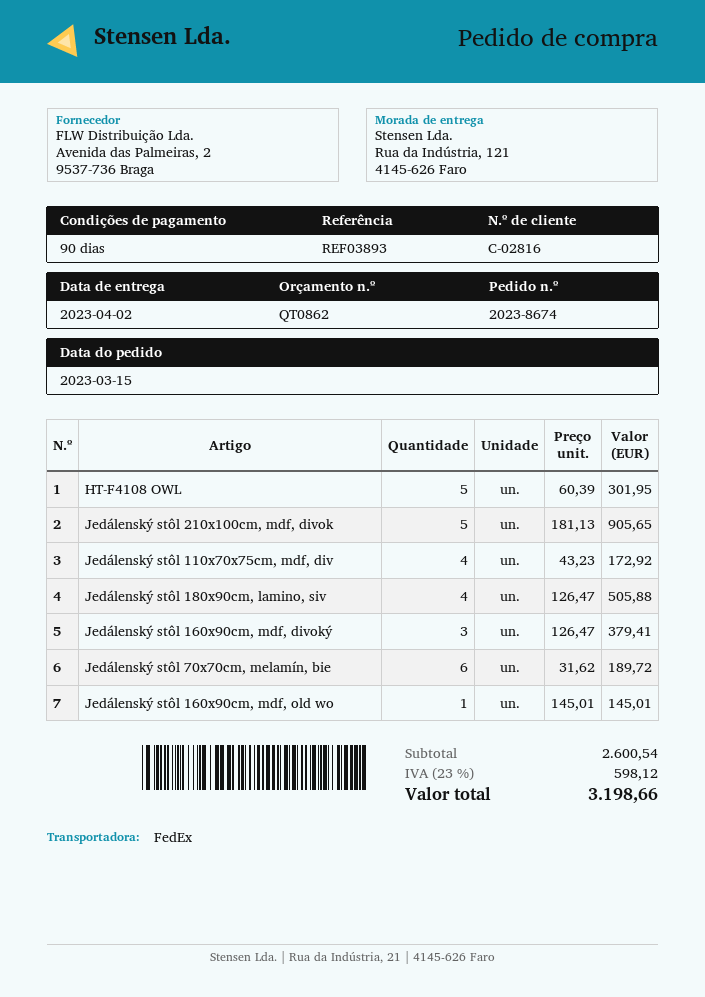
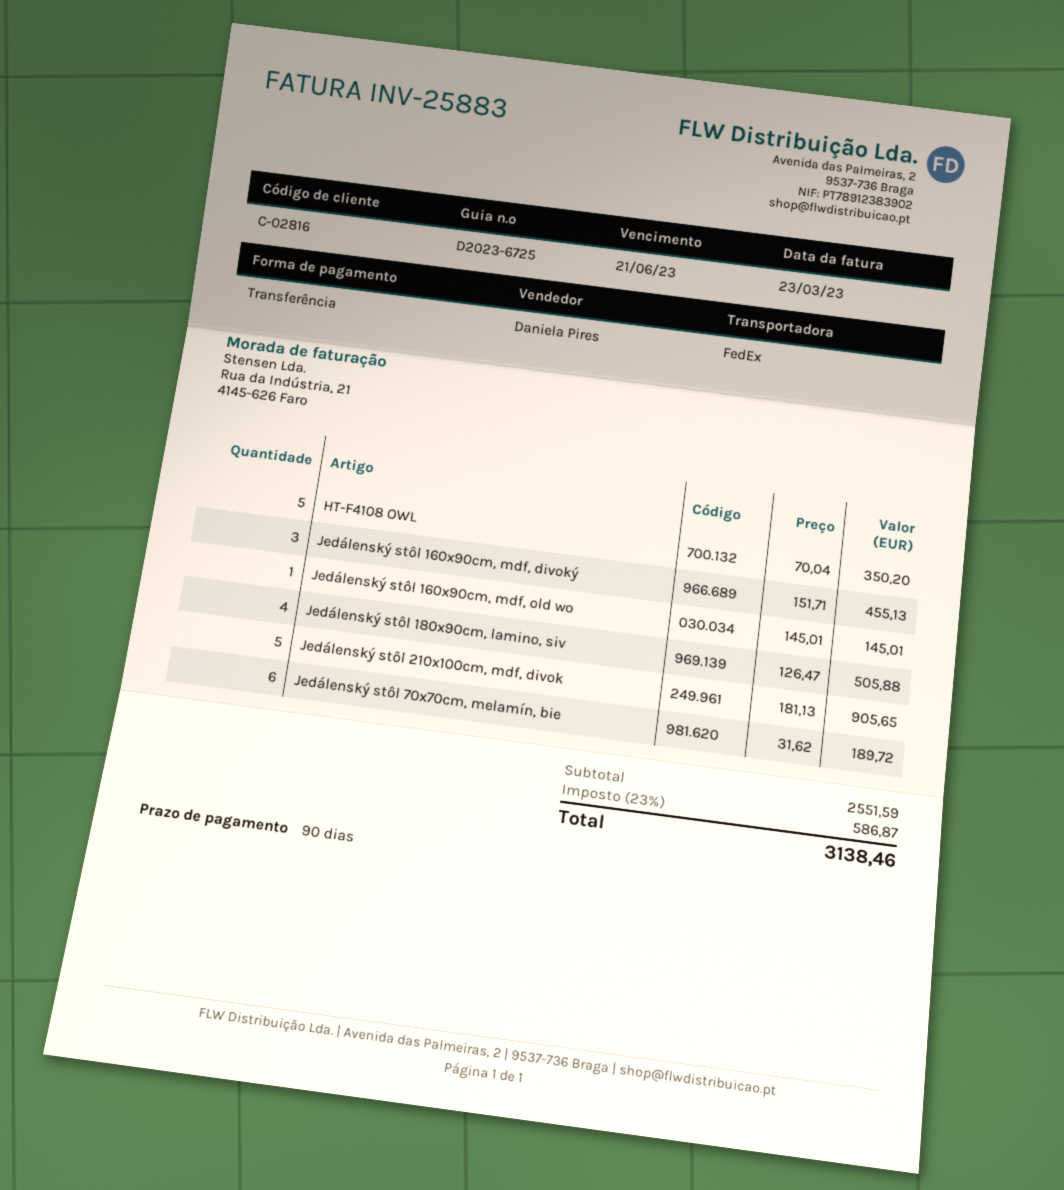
HT-F4108 OWL: 5 x 60.39 = 301.95 -> 5 x 70.04 = 350.20
Jedálenský stôl 110x70x75cm, mdf, div: 4 x 43.23 = 172.92 -> none
Jedálenský stôl 160x90cm, mdf, divoký: 3 x 126.47 = 379.41 -> 3 x 151.71 = 455.13
subtotal: 2600.54 -> 2551.59
tax: 23% = 598.12 -> 23% = 586.87
total: 3198.66 -> 3138.46

